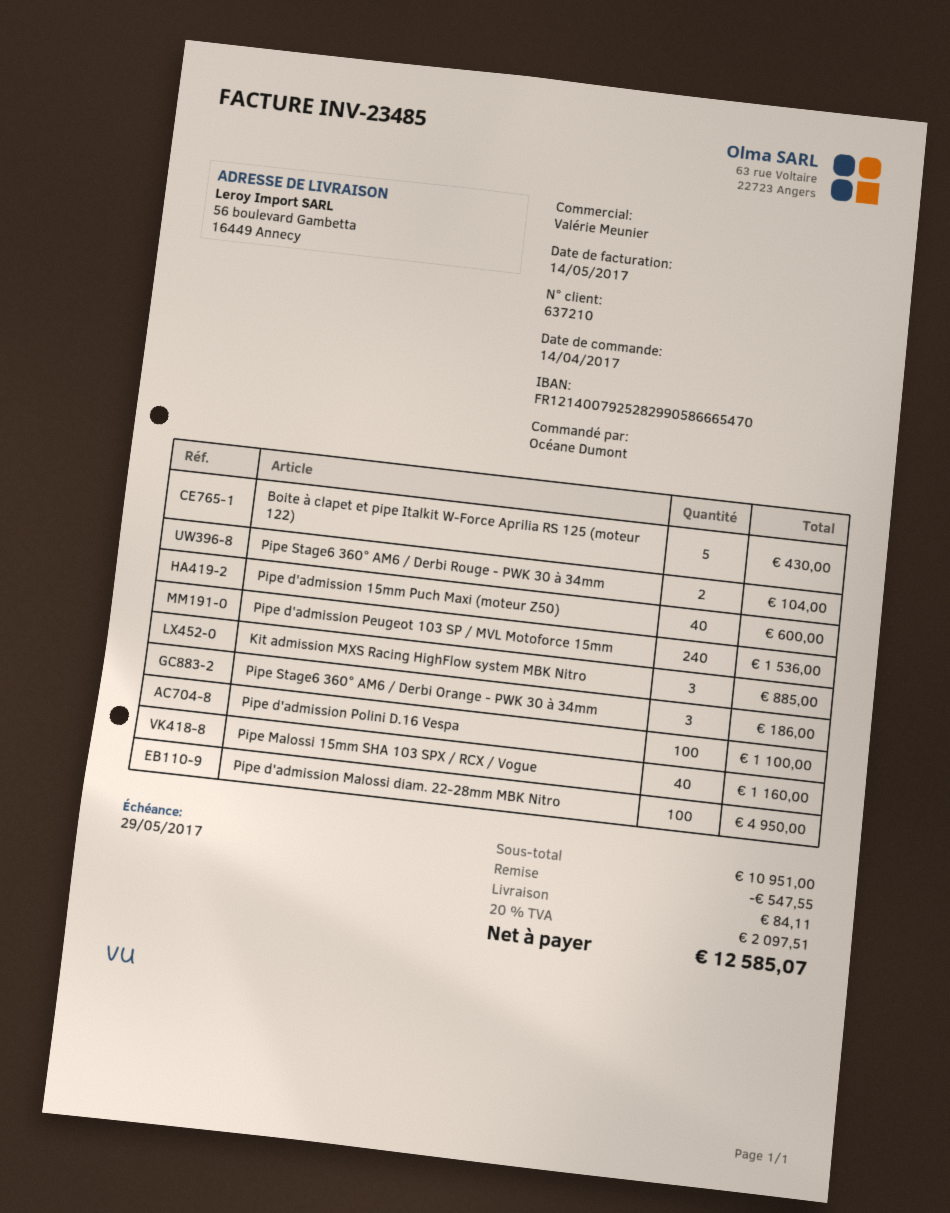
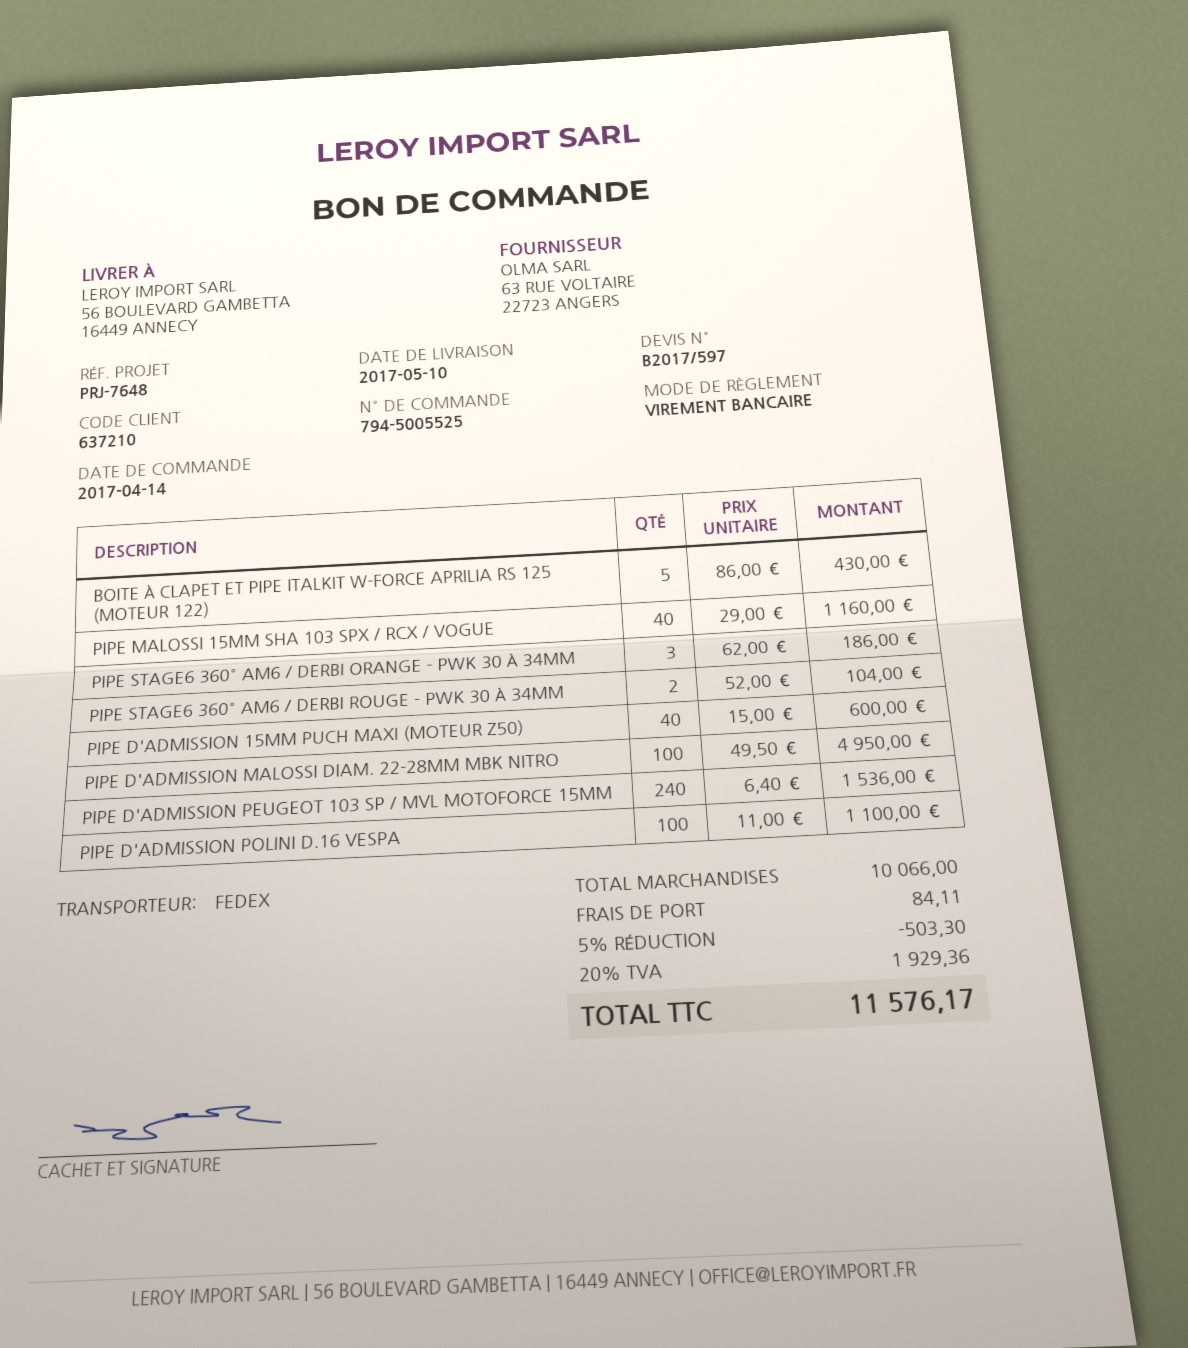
Kit admission MXS Racing HighFlow system MBK Nitro: 3 for 885.00 -> none
subtotal: 10951.00 -> 10066.00
discount: 547.55 -> 503.30
tax: 20% = 2097.51 -> 20% = 1929.36
total: 12585.07 -> 11576.17

